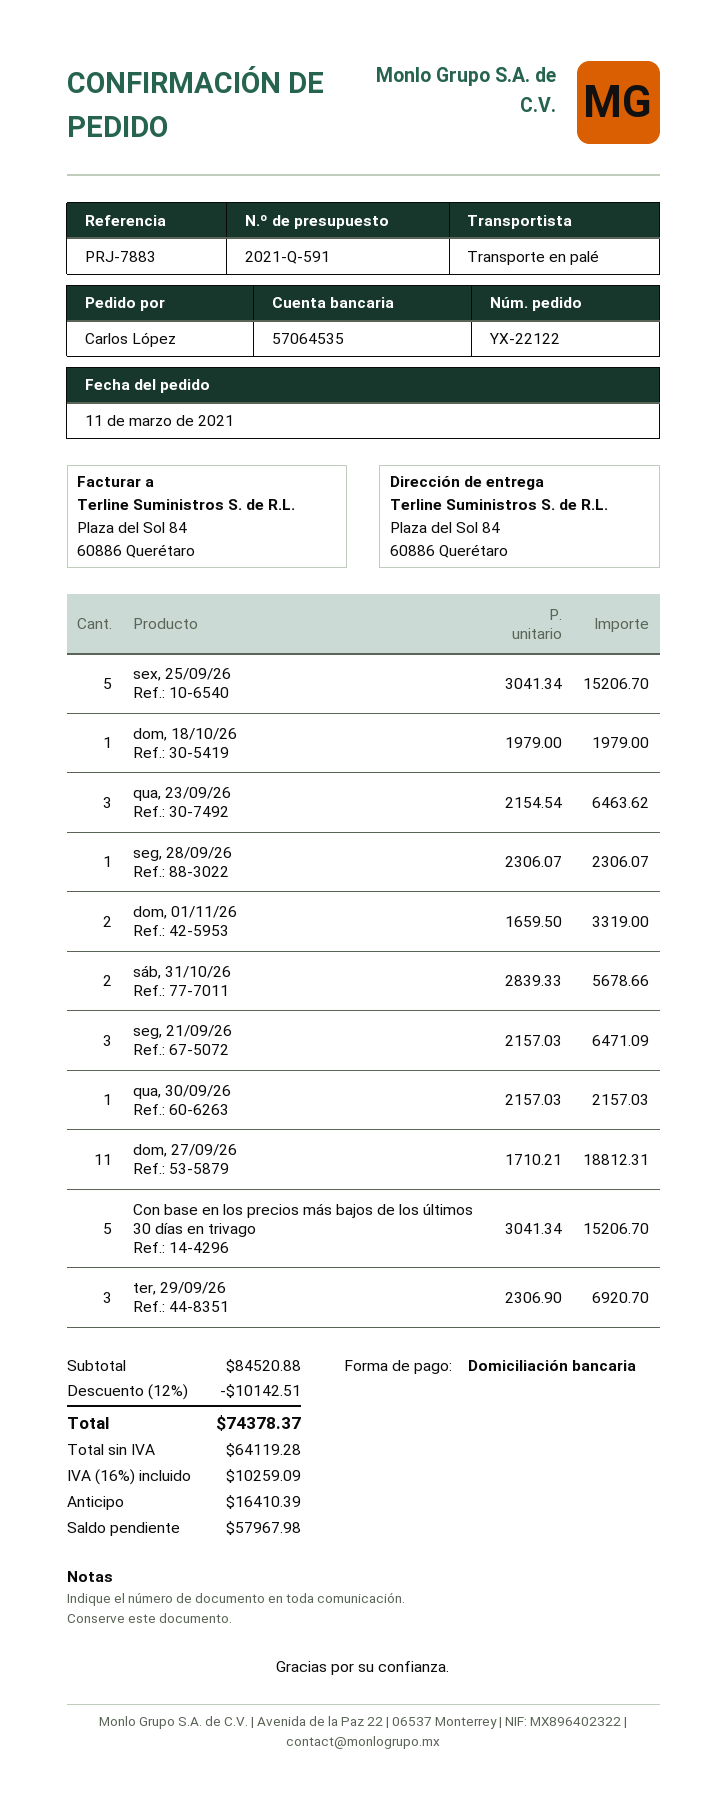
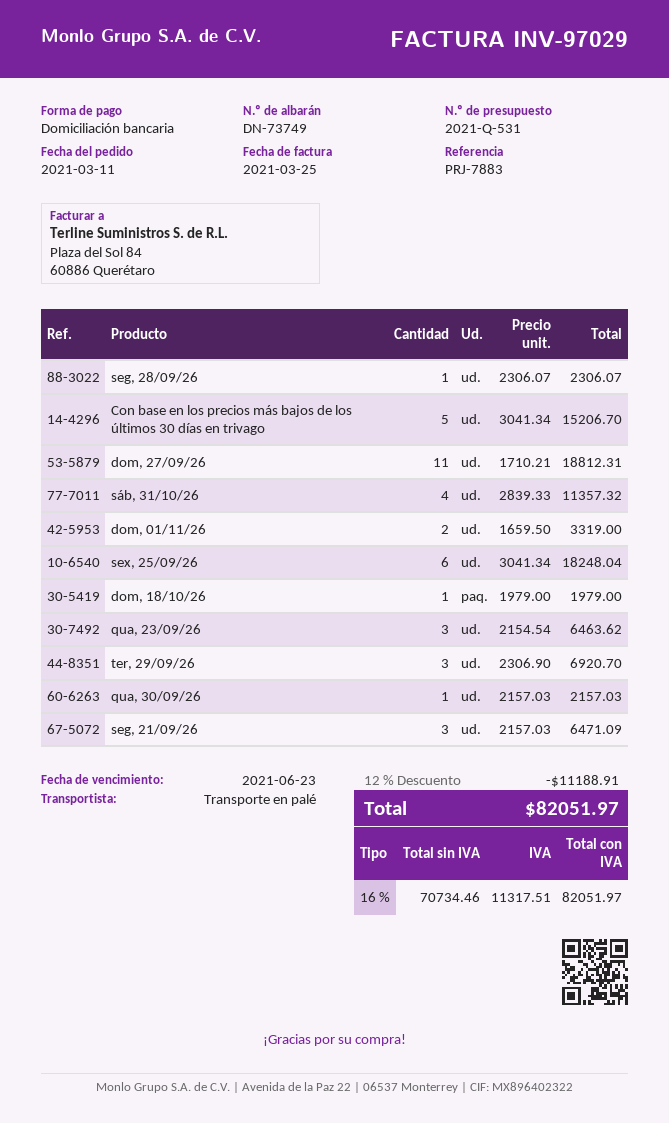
quote number: 2021-Q-591 -> 2021-Q-531
sex, 25/09/26: 5 x 3041.34 = 15206.70 -> 6 x 3041.34 = 18248.04
sáb, 31/10/26: 2 x 2839.33 = 5678.66 -> 4 x 2839.33 = 11357.32
discount: 12% = 10142.51 -> 12% = 11188.91
net: 64119.28 -> 70734.46
tax: 16% = 10259.09 -> 16% = 11317.51
total: 74378.37 -> 82051.97

